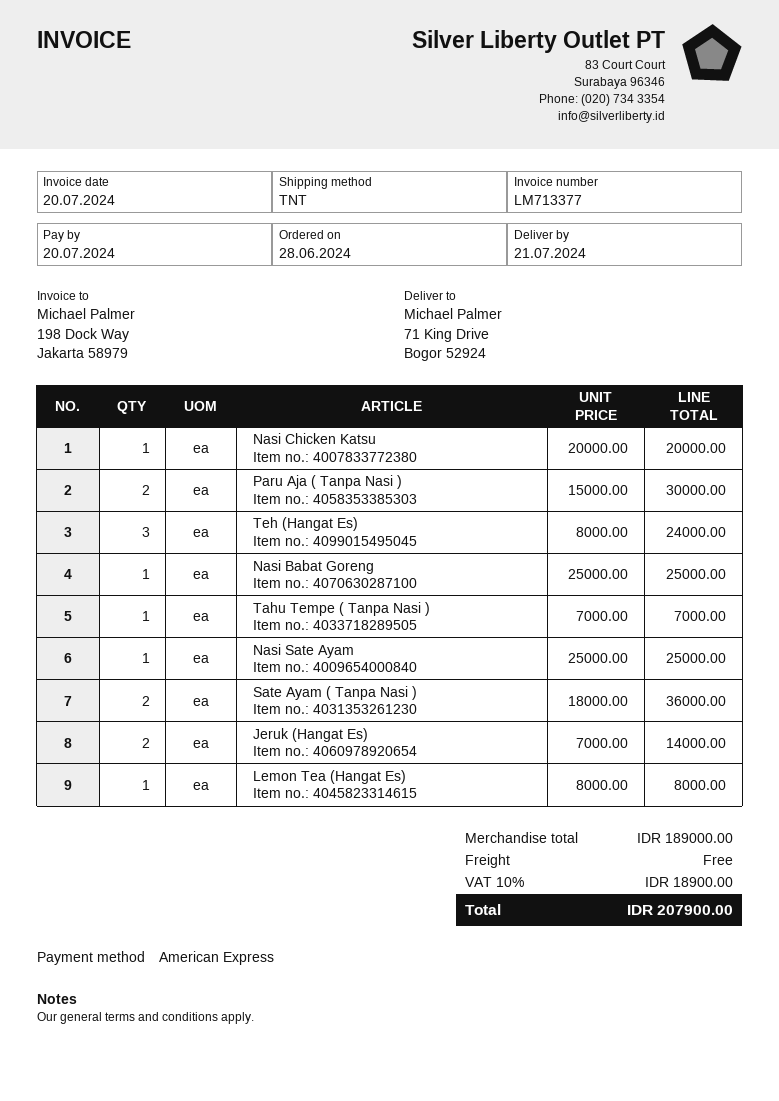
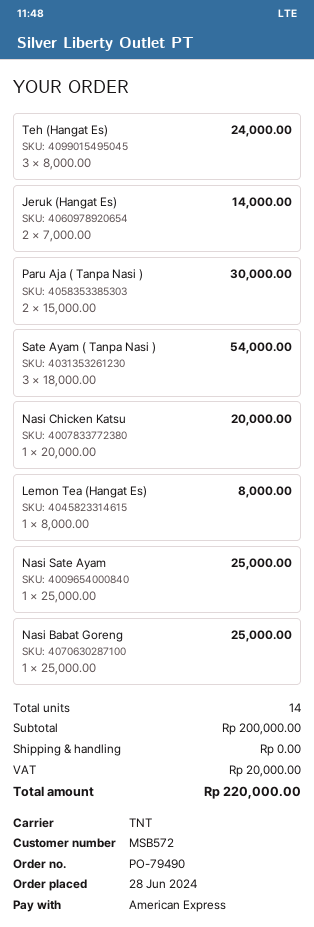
Tahu Tempe ( Tanpa Nasi ): 1 x 7000.00 = 7000.00 -> none
Sate Ayam ( Tanpa Nasi ): 2 x 18000.00 = 36000.00 -> 3 x 18000.00 = 54000.00
subtotal: 189000.00 -> 200000.00
tax: 18900.00 -> 20000.00
total: 207900.00 -> 220000.00

